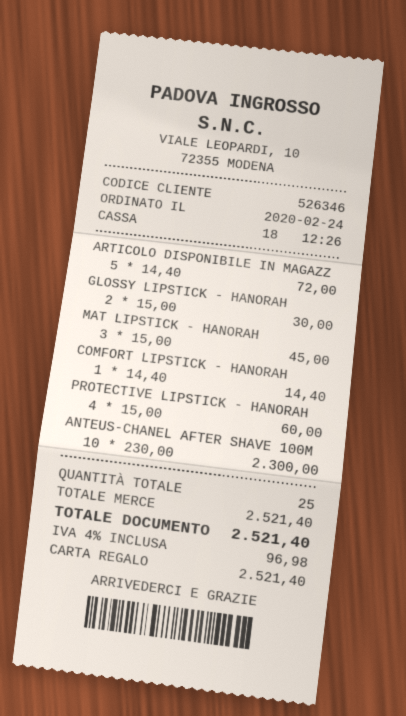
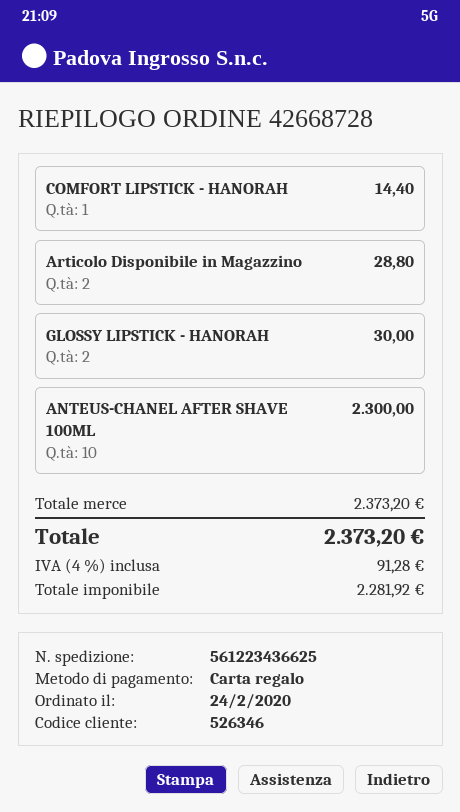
ARTICOLO DISPONIBILE IN MAGAZZ: 5 for 72.00 -> 2 for 28.80
MAT LIPSTICK - HANORAH: 3 for 45.00 -> none
PROTECTIVE LIPSTICK - HANORAH: 4 for 60.00 -> none
subtotal: 2521.40 -> 2373.20
tax: 4% = 96.98 -> 4% = 91.28
total: 2521.40 -> 2373.20

